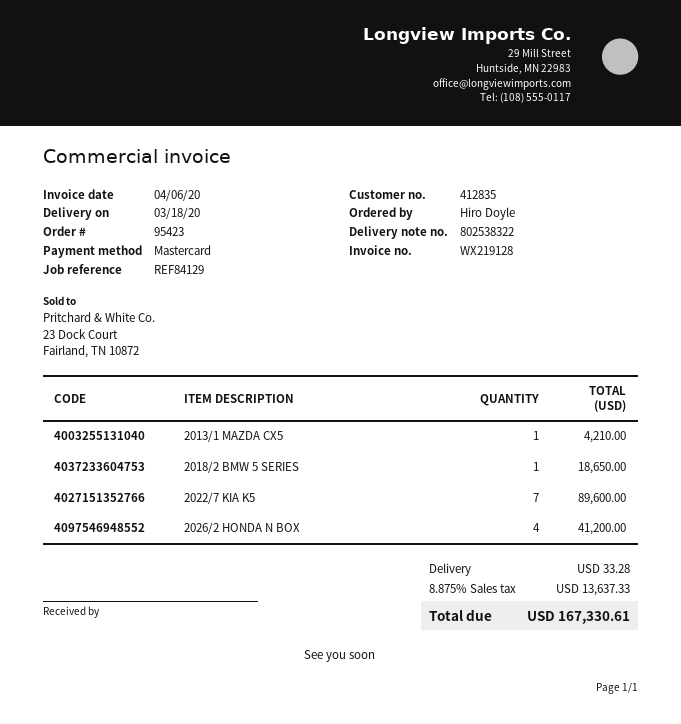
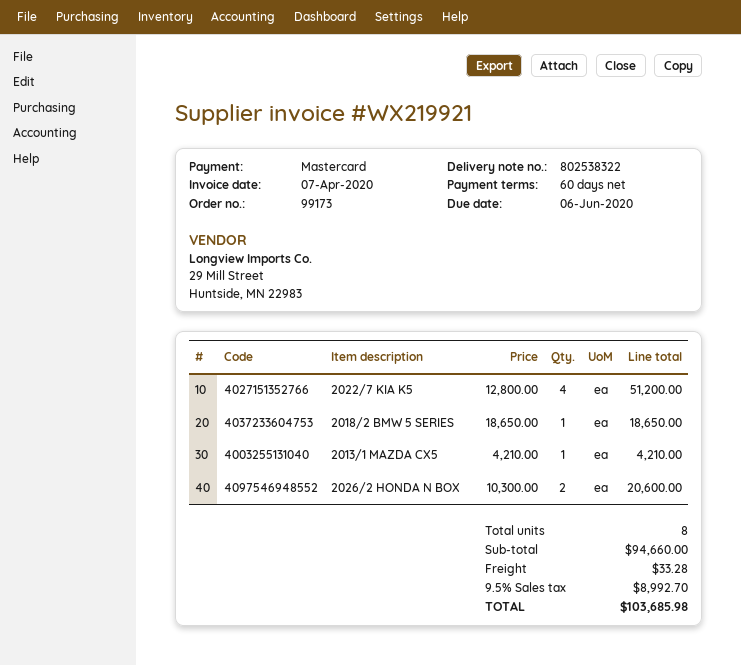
order number: 95423 -> 99173
invoice number: WX219128 -> WX219921
invoice date: 2020-04-06 -> 2020-04-07
2022/7 KIA K5: 7 for 89600.00 -> 4 for 51200.00
2026/2 HONDA N BOX: 4 for 41200.00 -> 2 for 20600.00
tax: 8.875% = 13637.33 -> 9.5% = 8992.70
total: 167330.61 -> 103685.98

